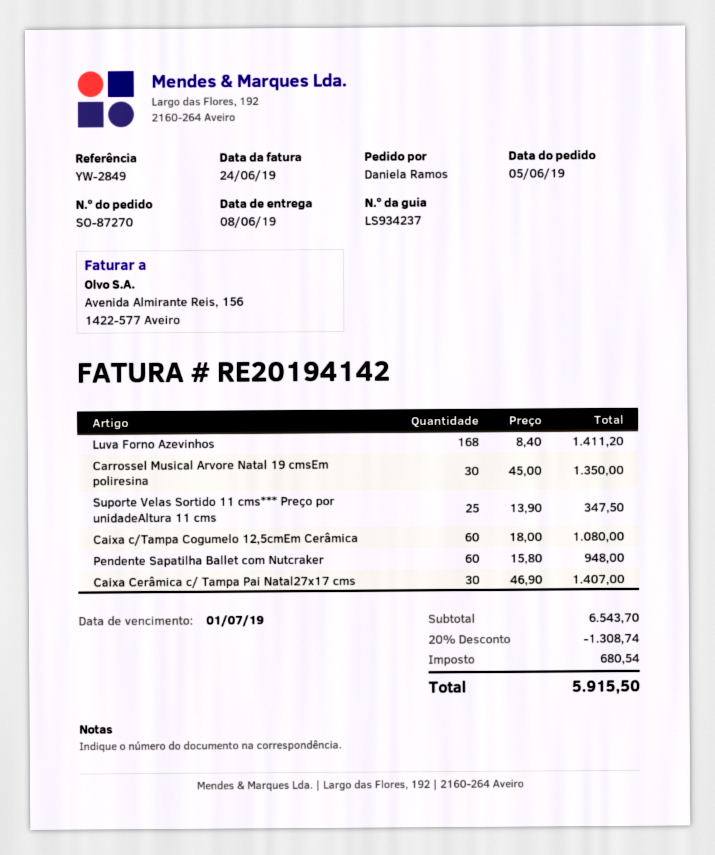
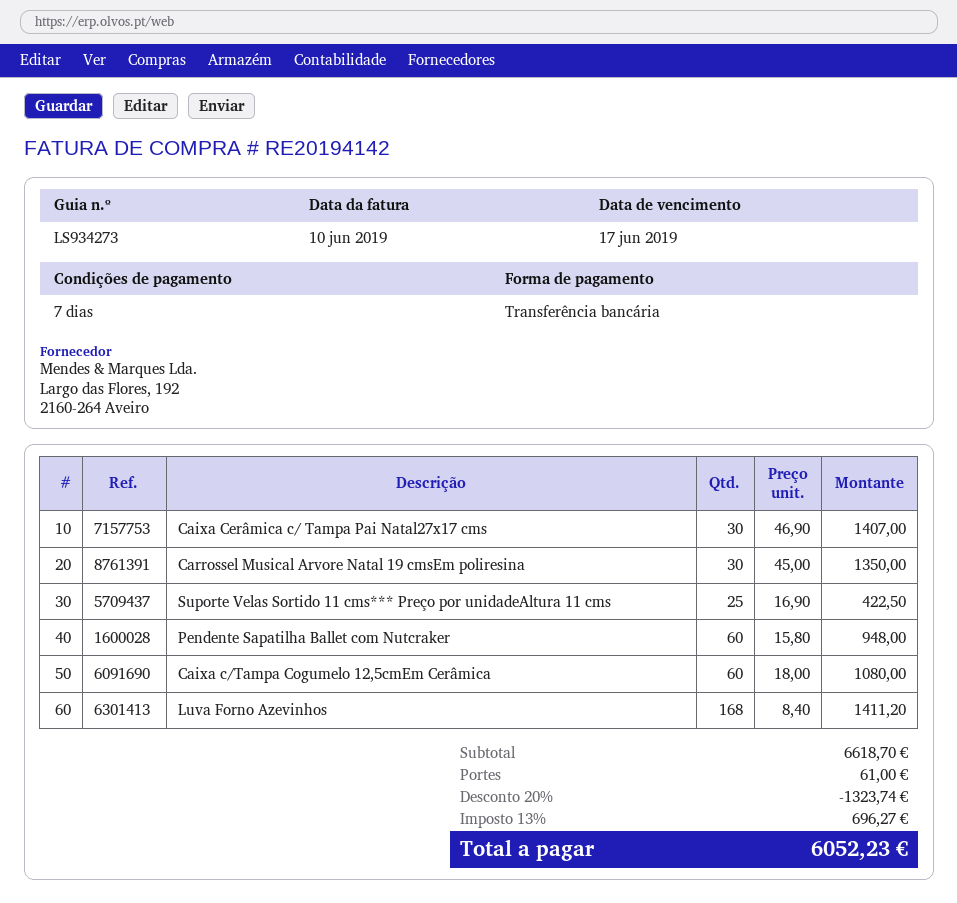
delivery note number: LS934237 -> LS934273
invoice date: 2019-06-24 -> 2019-06-10
due date: 2019-07-01 -> 2019-06-17
Suporte Velas Sortido 11 cms*** Preço por unidadeAltura 11 cms: 25 x 13.90 = 347.50 -> 25 x 16.90 = 422.50
subtotal: 6543.70 -> 6618.70
discount: 20% = 1308.74 -> 20% = 1323.74
shipping: none -> 61.00
tax: 680.54 -> 696.27
total: 5915.50 -> 6052.23

